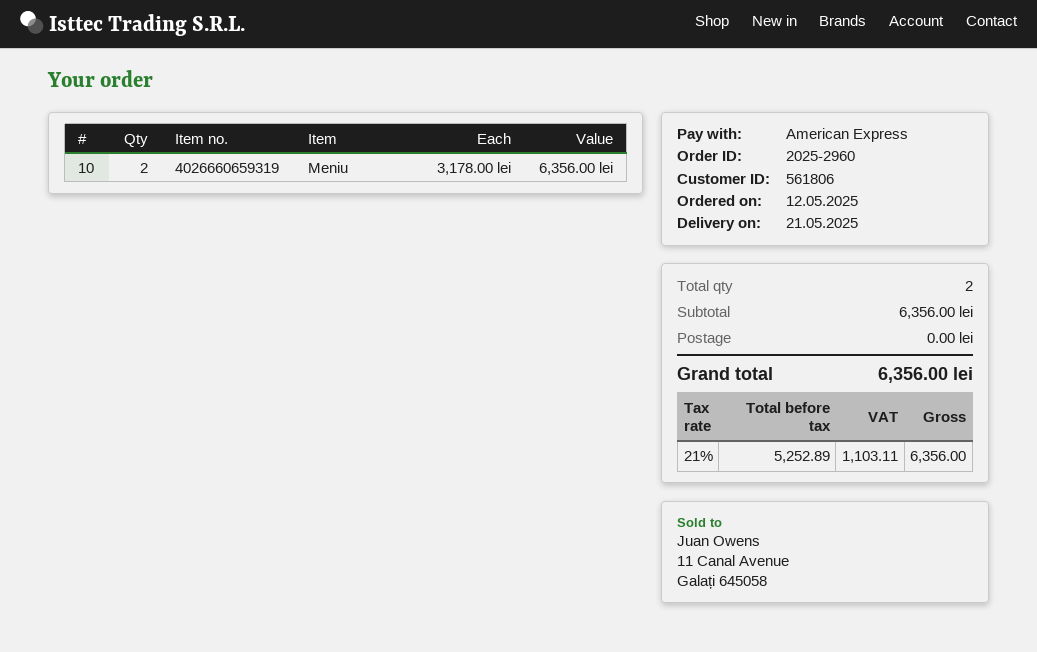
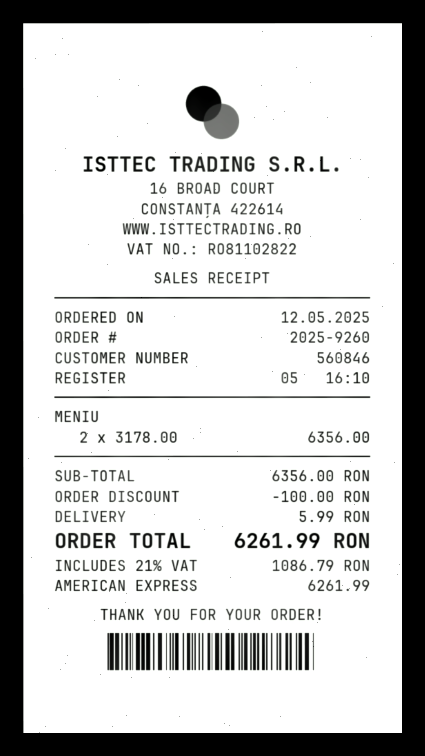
order number: 2025-2960 -> 2025-9260
customer number: 561806 -> 560846
discount: none -> 100.00
shipping: 0.00 -> 5.99
tax: 21% = 1103.11 -> 21% = 1086.79
total: 6356.00 -> 6261.99

